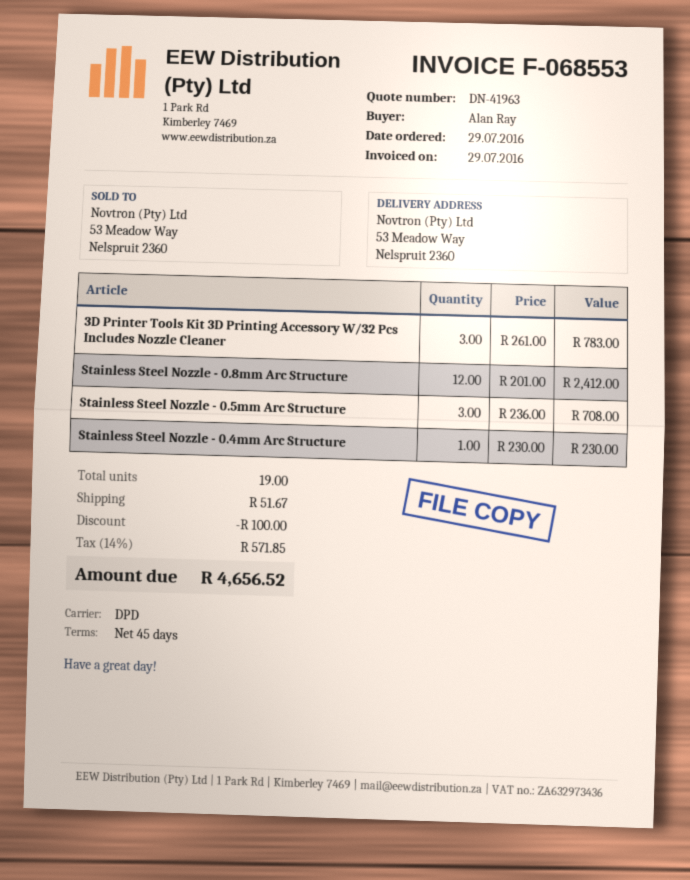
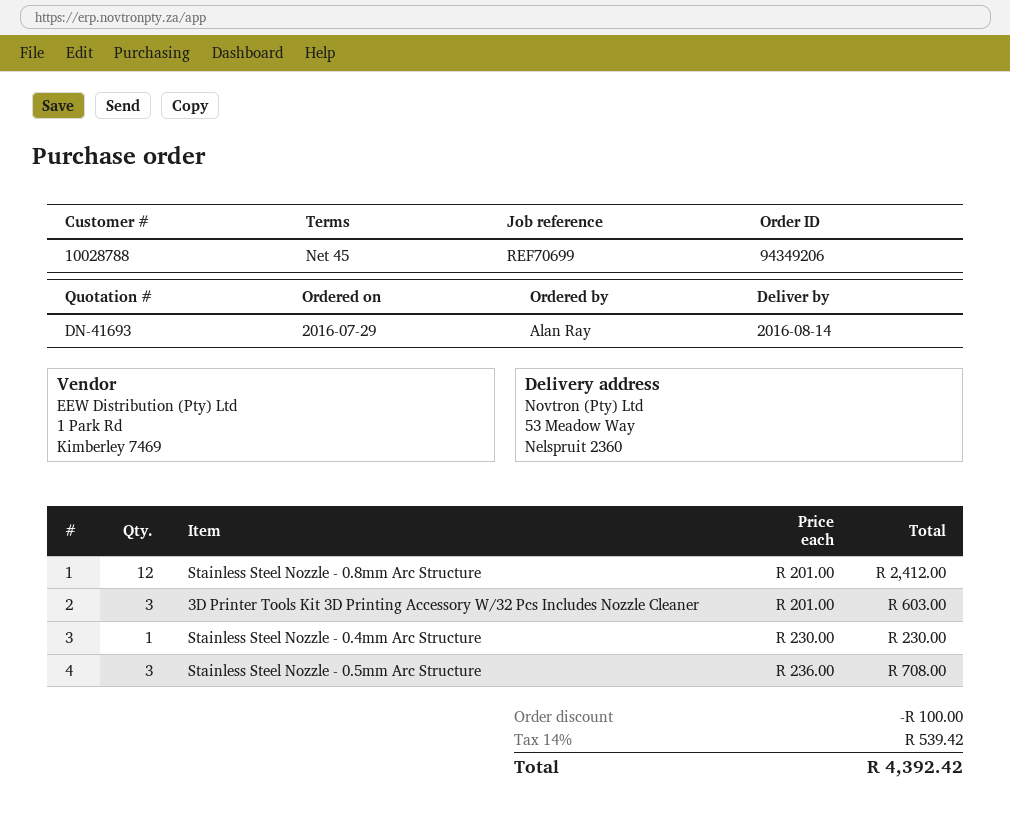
quote number: DN-41963 -> DN-41693
3D Printer Tools Kit 3D Printing Accessory W/32 Pcs Includes Nozzle Cleaner: 3 x 261.00 = 783.00 -> 3 x 201.00 = 603.00
shipping: 51.67 -> none
tax: 14% = 571.85 -> 14% = 539.42
total: 4656.52 -> 4392.42

